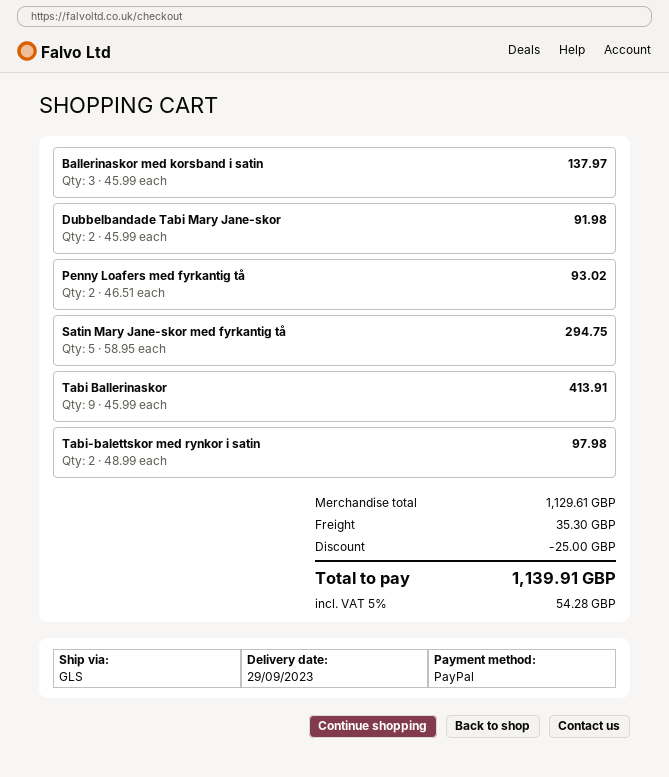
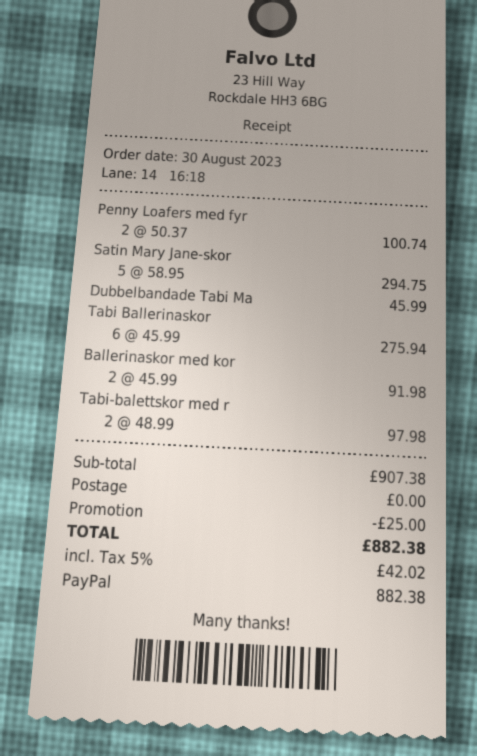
Ballerinaskor med korsband i satin: 3 x 45.99 = 137.97 -> 2 x 45.99 = 91.98
Dubbelbandade Tabi Mary Jane-skor: 2 x 45.99 = 91.98 -> 1 x 45.99 = 45.99
Penny Loafers med fyrkantig tå: 2 x 46.51 = 93.02 -> 2 x 50.37 = 100.74
Tabi Ballerinaskor: 9 x 45.99 = 413.91 -> 6 x 45.99 = 275.94
subtotal: 1129.61 -> 907.38
shipping: 35.30 -> 0.00
tax: 5% = 54.28 -> 5% = 42.02
total: 1139.91 -> 882.38

